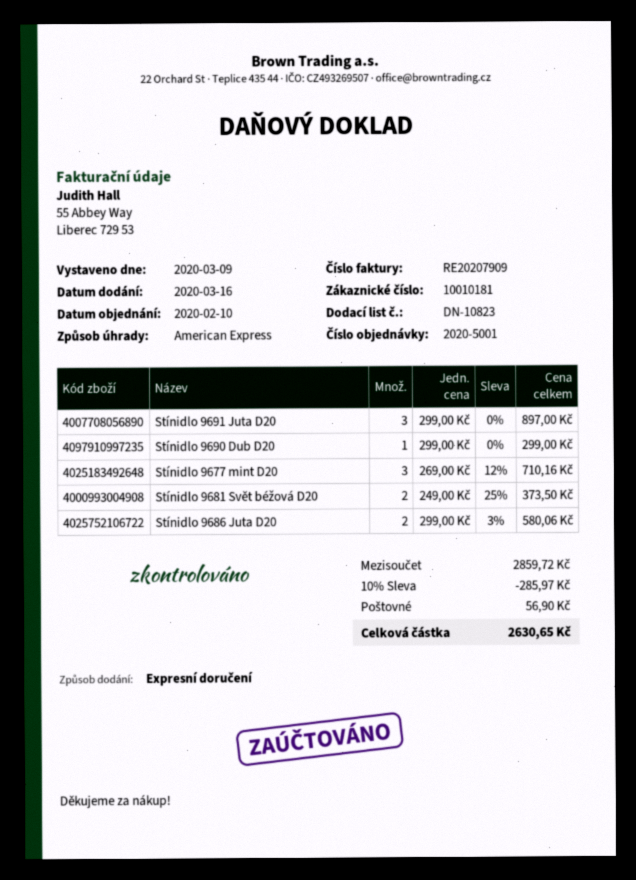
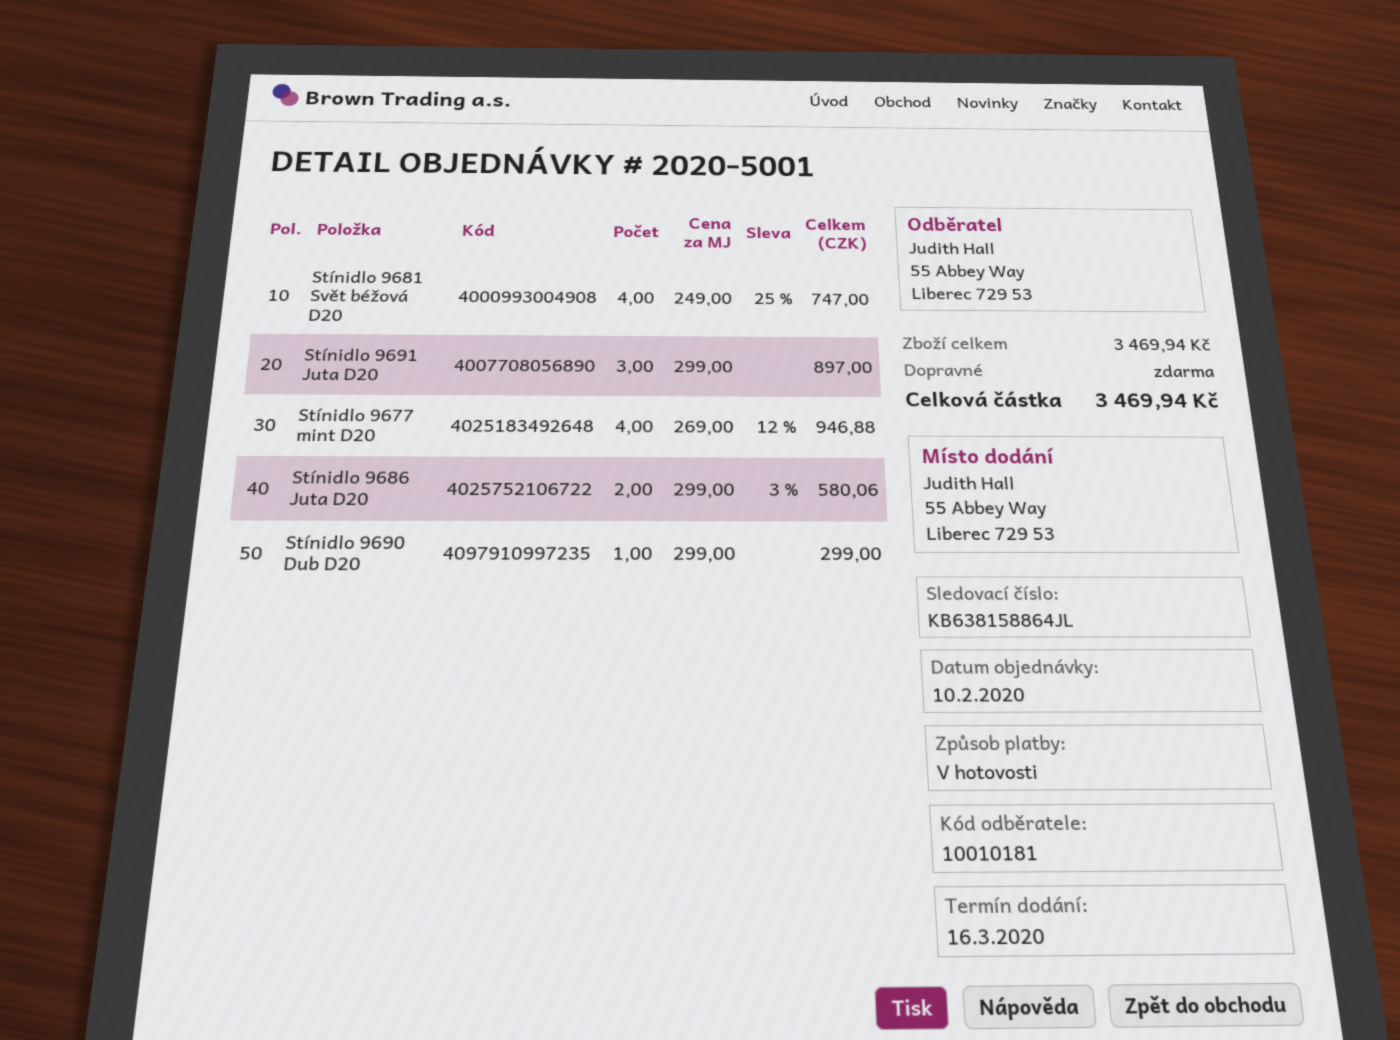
payment method: American Express -> cash
Stínidlo 9677 mint D20: 3 x 269.00 - 12% = 710.16 -> 4 x 269.00 - 12% = 946.88
Stínidlo 9681 Svět béžová D20: 2 x 249.00 - 25% = 373.50 -> 4 x 249.00 - 25% = 747.00
subtotal: 2859.72 -> 3469.94
discount: 10% = 285.97 -> none
shipping: 56.90 -> 0.00
total: 2630.65 -> 3469.94

